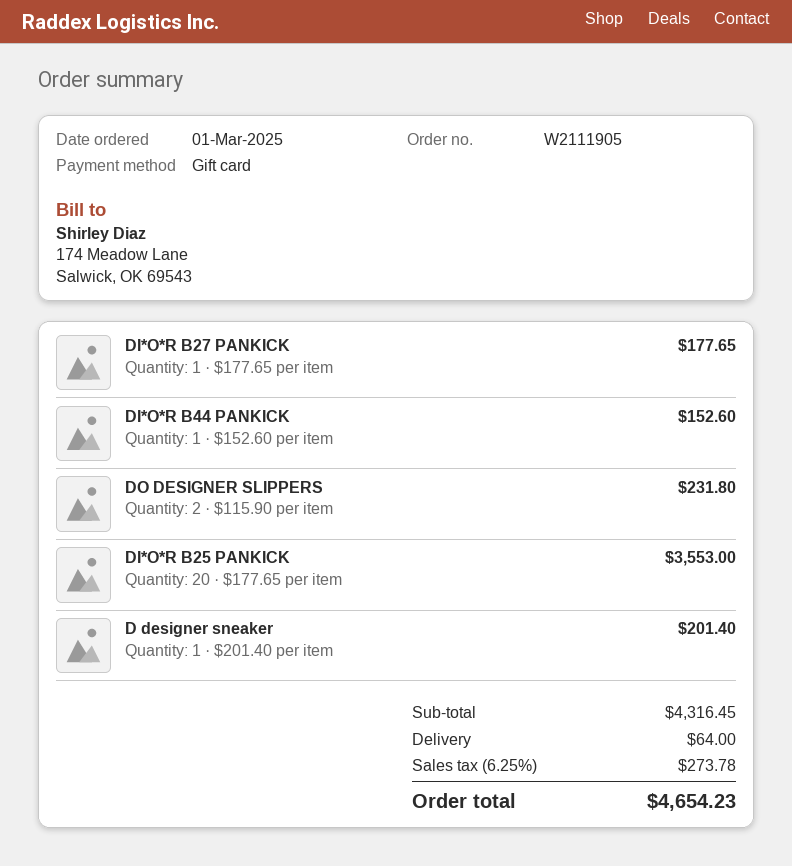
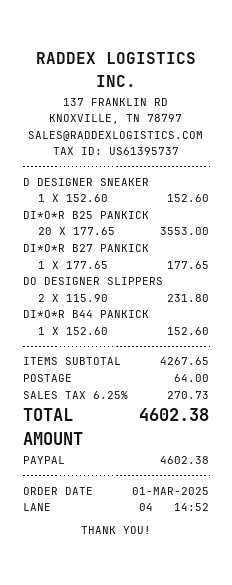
payment method: gift card -> PayPal
D designer sneaker: 1 x 201.40 = 201.40 -> 1 x 152.60 = 152.60
subtotal: 4316.45 -> 4267.65
tax: 6.25% = 273.78 -> 6.25% = 270.73
total: 4654.23 -> 4602.38

